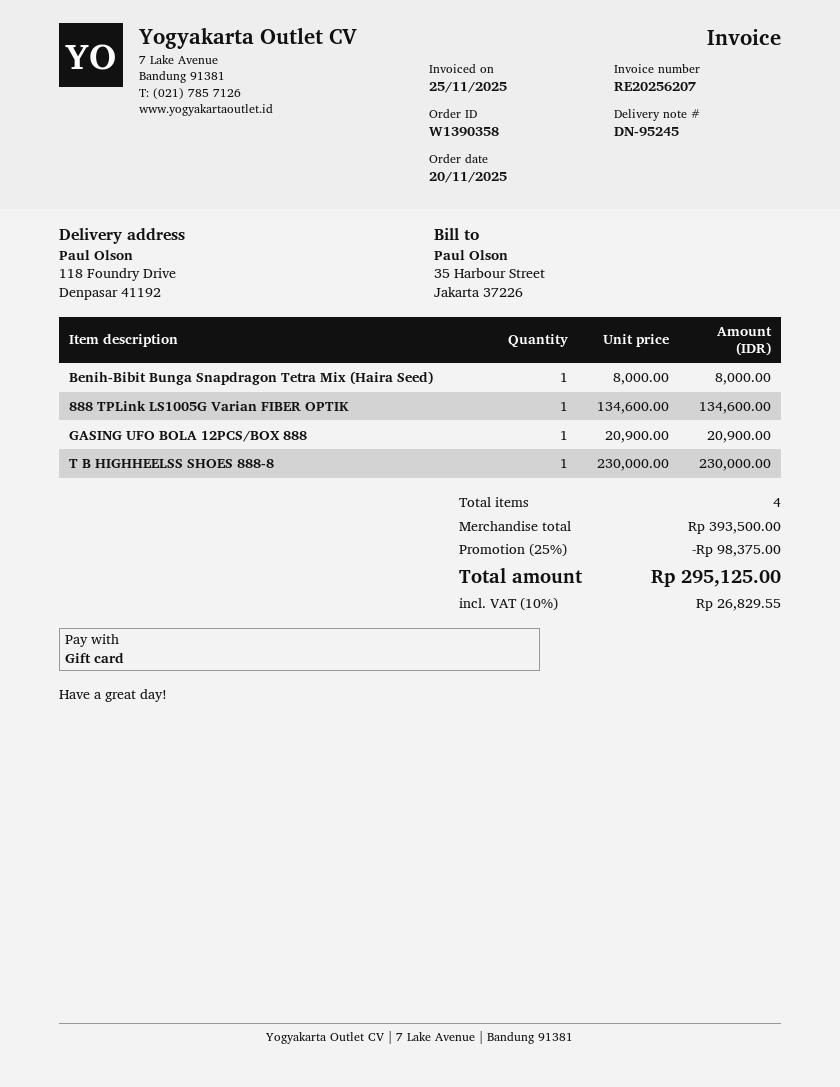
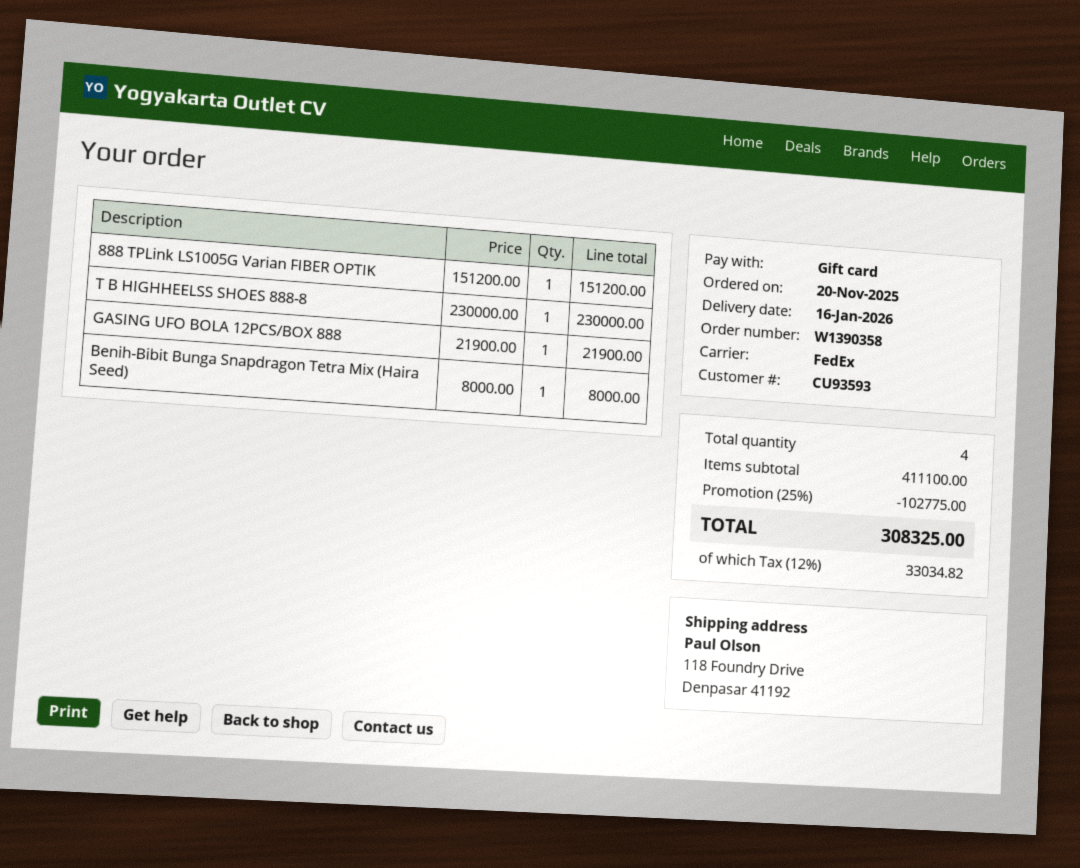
888 TPLink LS1005G Varian FIBER OPTIK: 1 x 134600.00 = 134600.00 -> 1 x 151200.00 = 151200.00
GASING UFO BOLA 12PCS/BOX 888: 1 x 20900.00 = 20900.00 -> 1 x 21900.00 = 21900.00
subtotal: 393500.00 -> 411100.00
discount: 25% = 98375.00 -> 25% = 102775.00
tax: 10% = 26829.55 -> 12% = 33034.82
total: 295125.00 -> 308325.00

